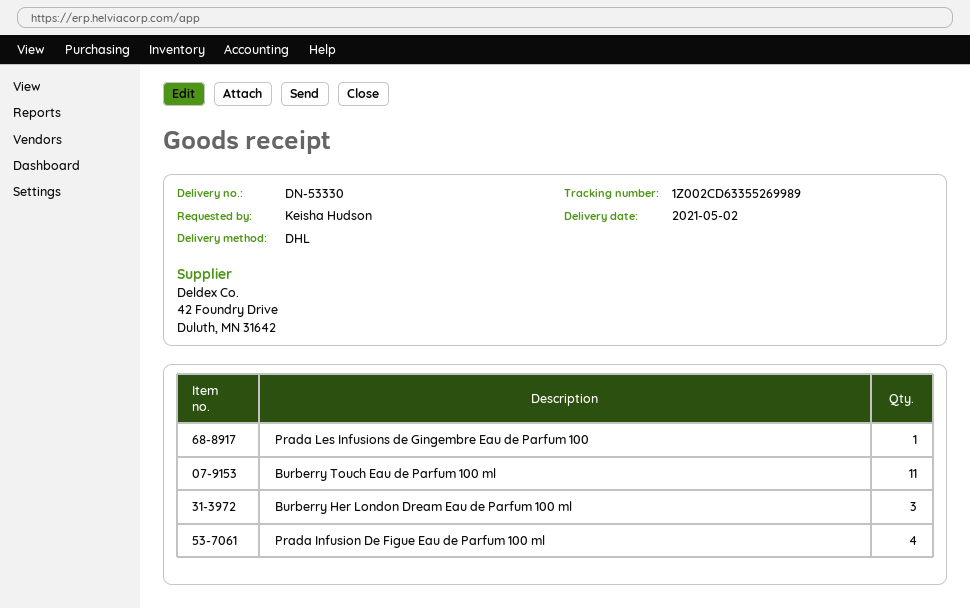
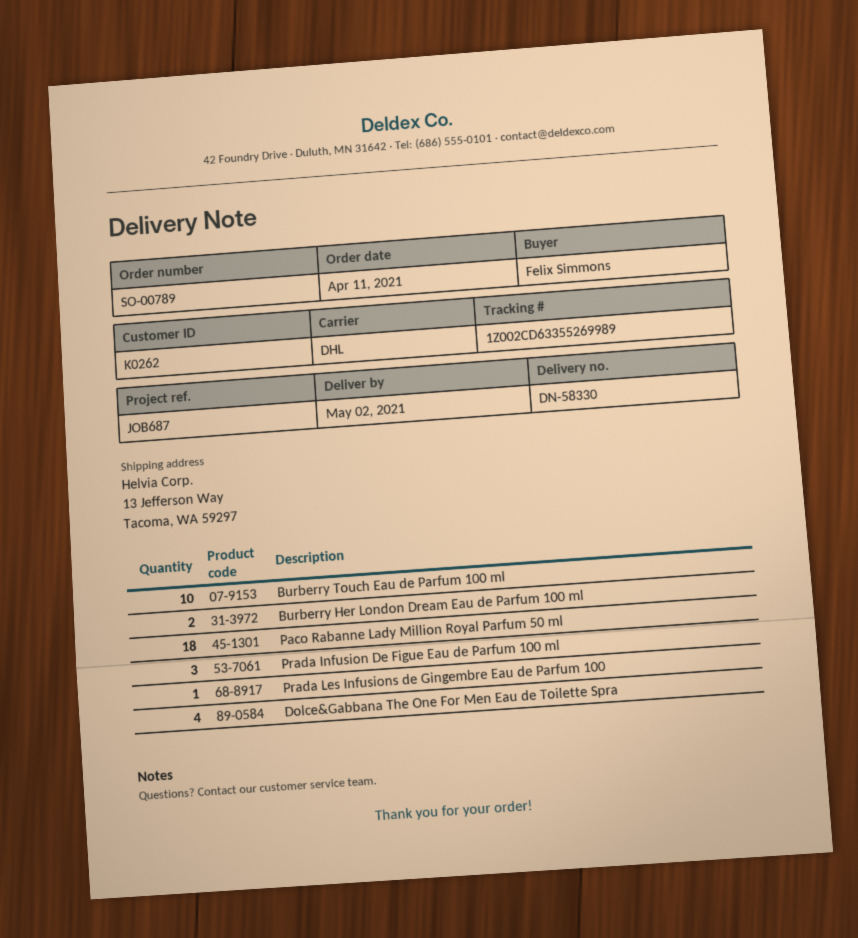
delivery note number: DN-53330 -> DN-58330
ordered by: Keisha Hudson -> Felix Simmons
Burberry Touch Eau de Parfum 100 ml: 11 -> 10
Burberry Her London Dream Eau de Parfum 100 ml: 3 -> 2
Prada Infusion De Figue Eau de Parfum 100 ml: 4 -> 3
Paco Rabanne Lady Million Royal Parfum 50 ml: none -> 18
Dolce&Gabbana The One For Men Eau de Toilette Spra: none -> 4

